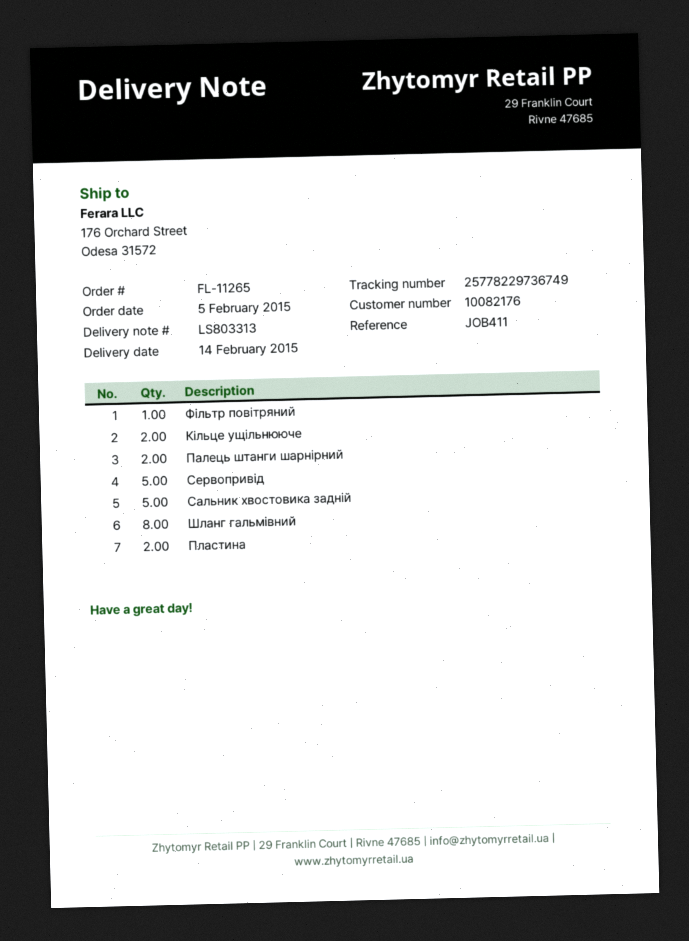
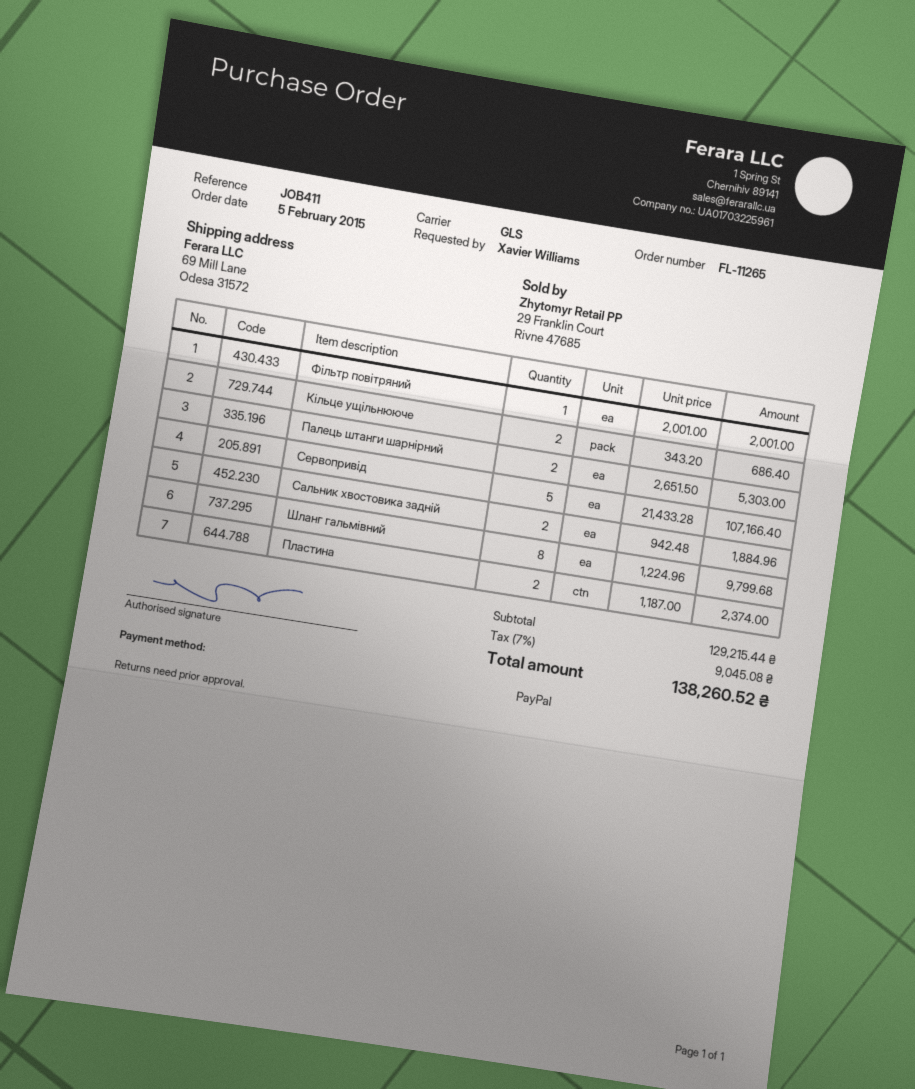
ship to: 176 Orchard Street, Odesa 31572 -> 69 Mill Lane, Odesa 31572
Сальник хвостовика задній: 5 -> 2

